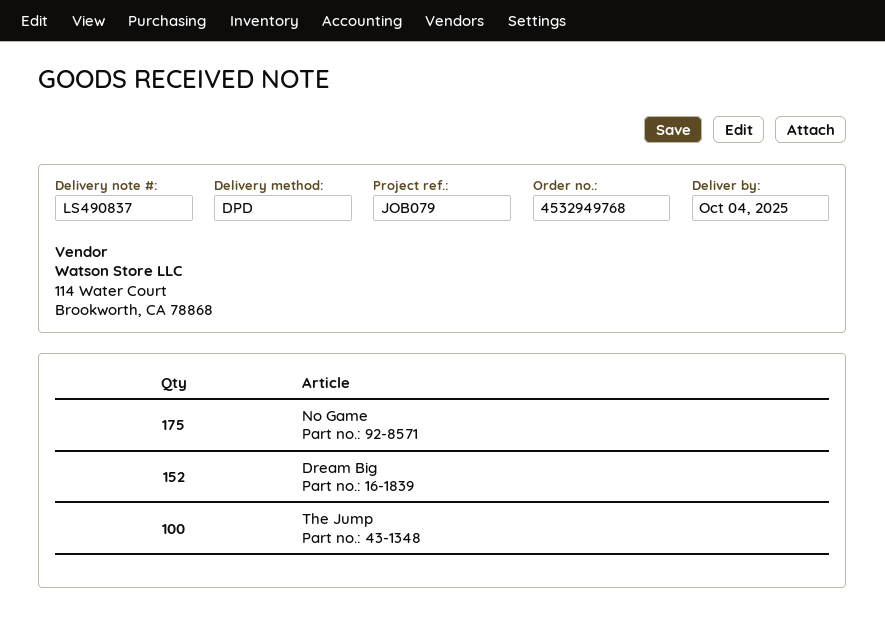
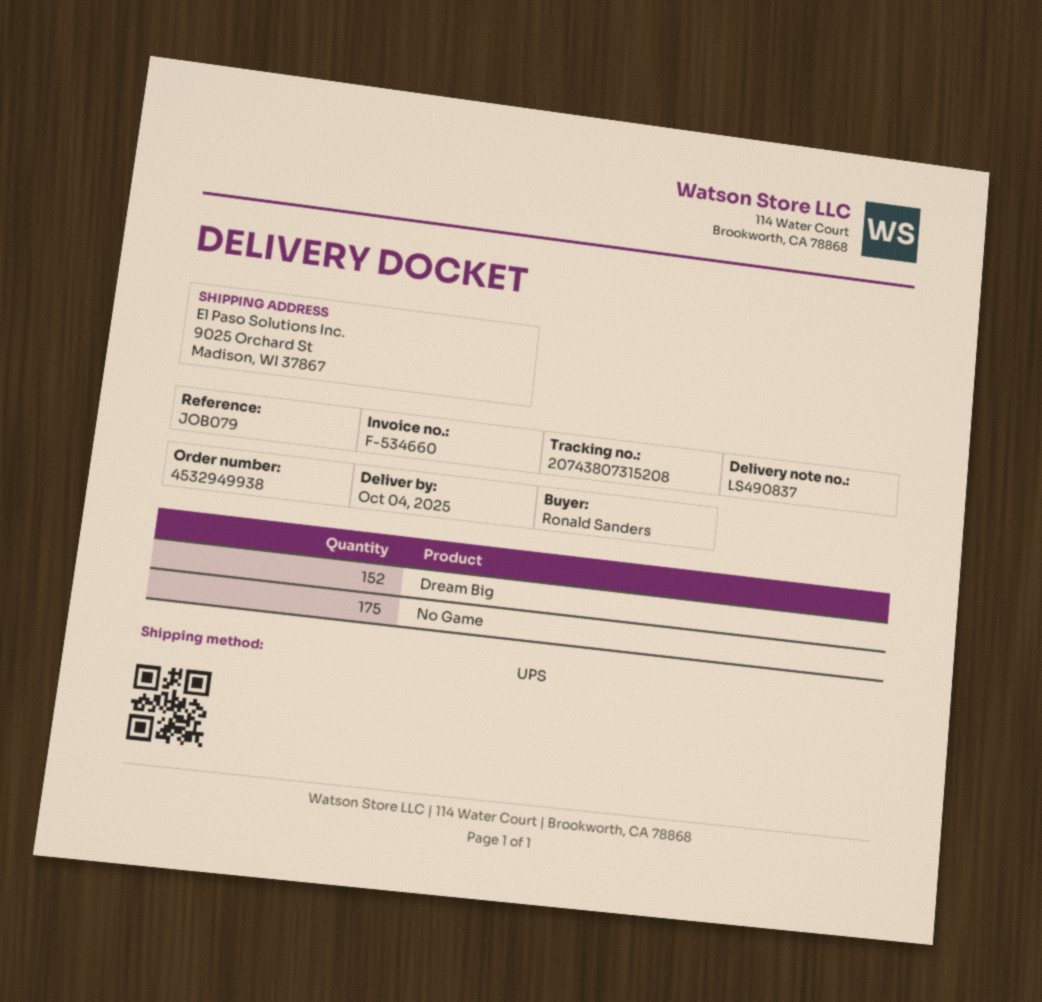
order number: 4532949768 -> 4532949938
shipping method: DPD -> UPS
The Jump: 100 -> none

